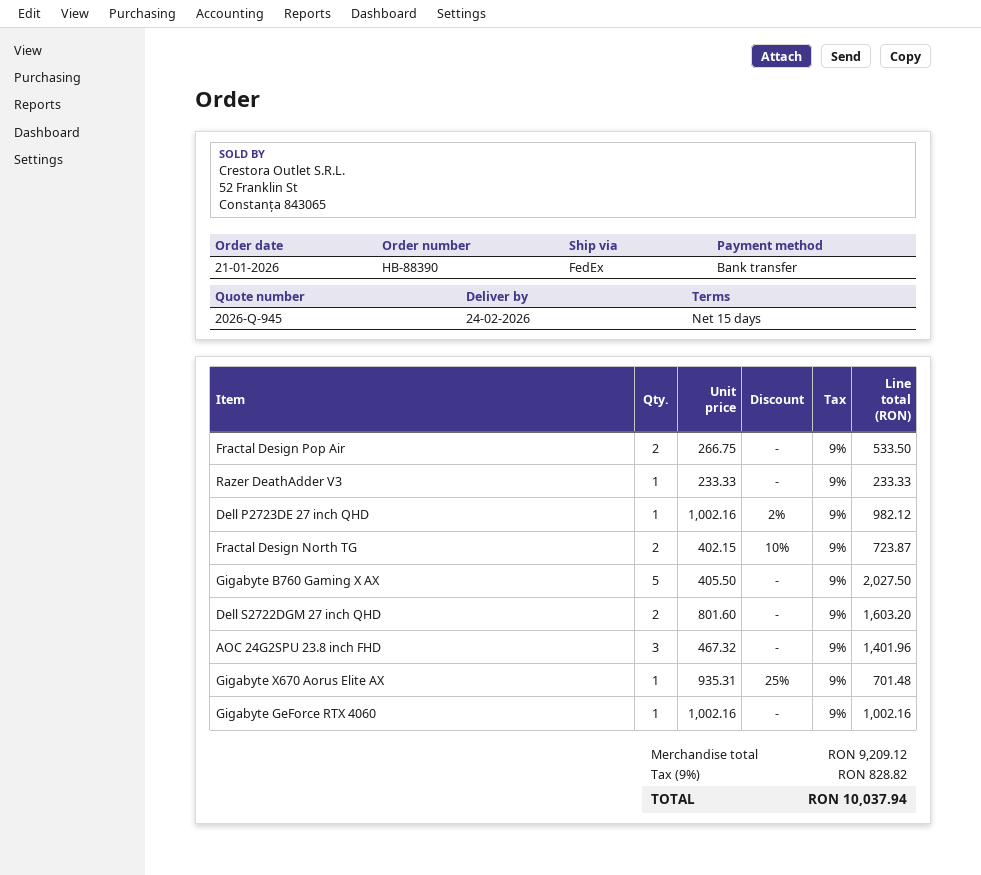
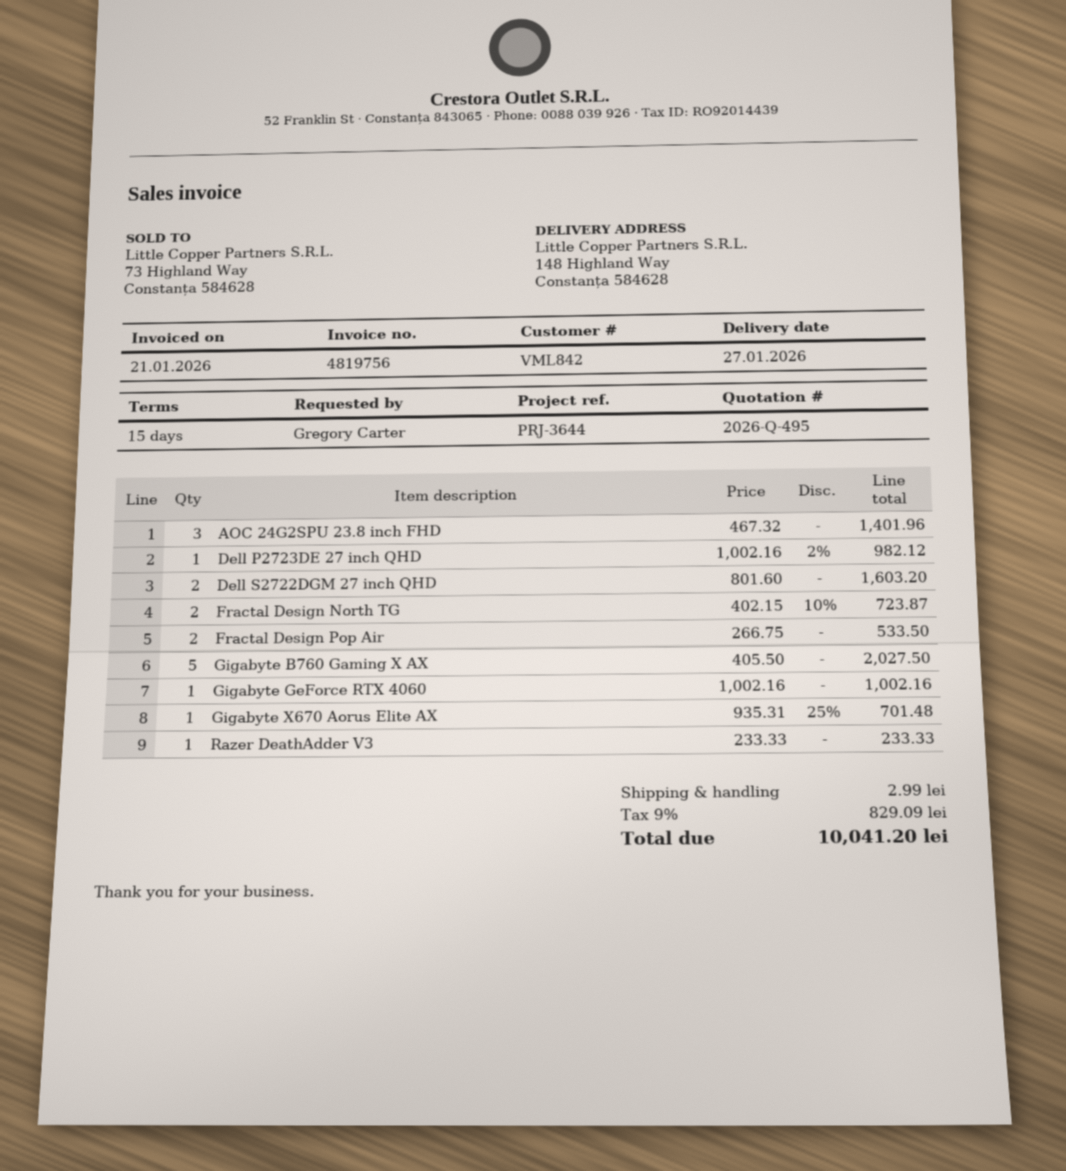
quote number: 2026-Q-945 -> 2026-Q-495
delivery date: 2026-02-24 -> 2026-01-27
shipping: none -> 2.99
tax: 9% = 828.82 -> 9% = 829.09
total: 10037.94 -> 10041.20

